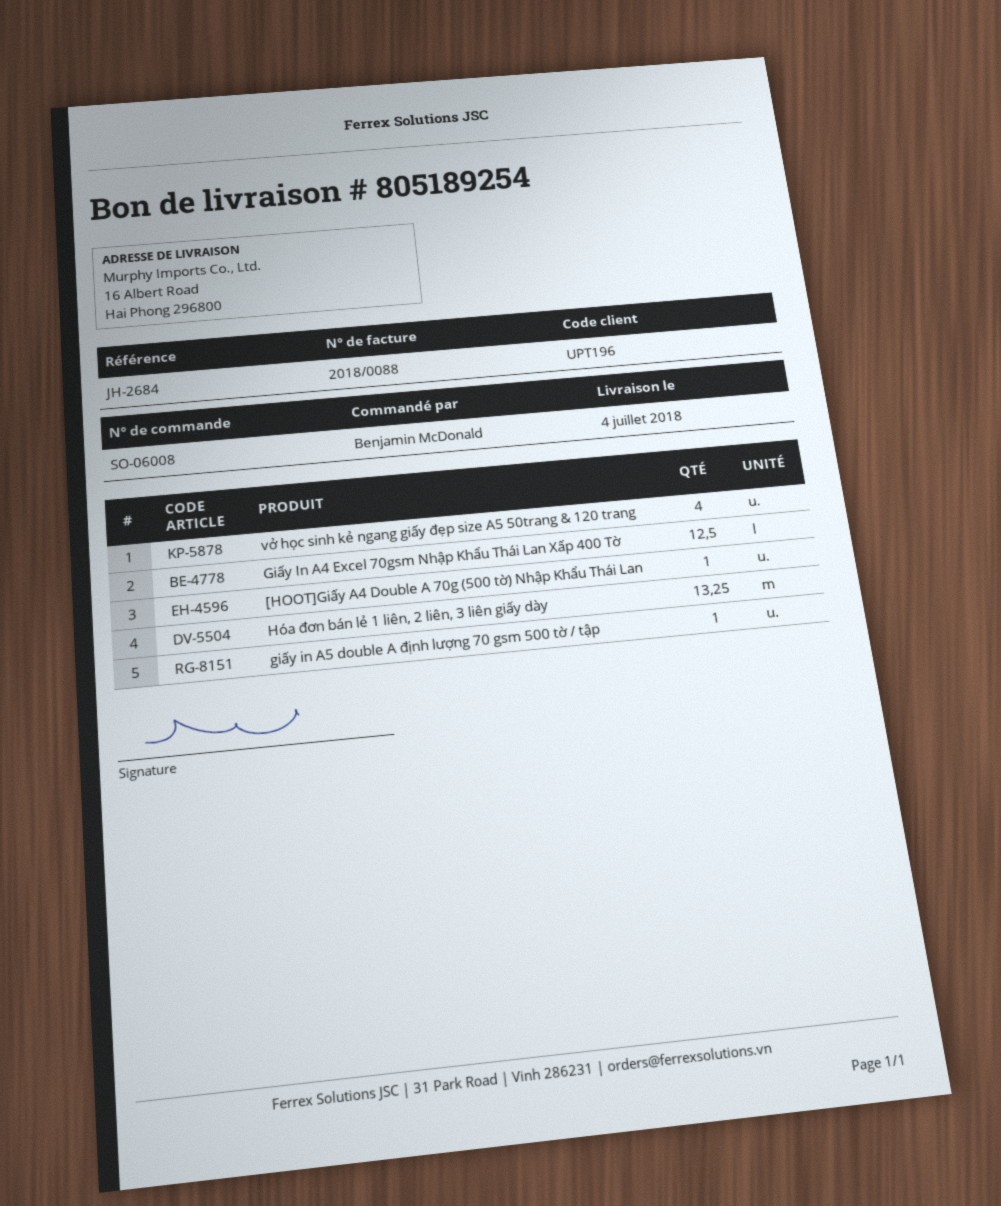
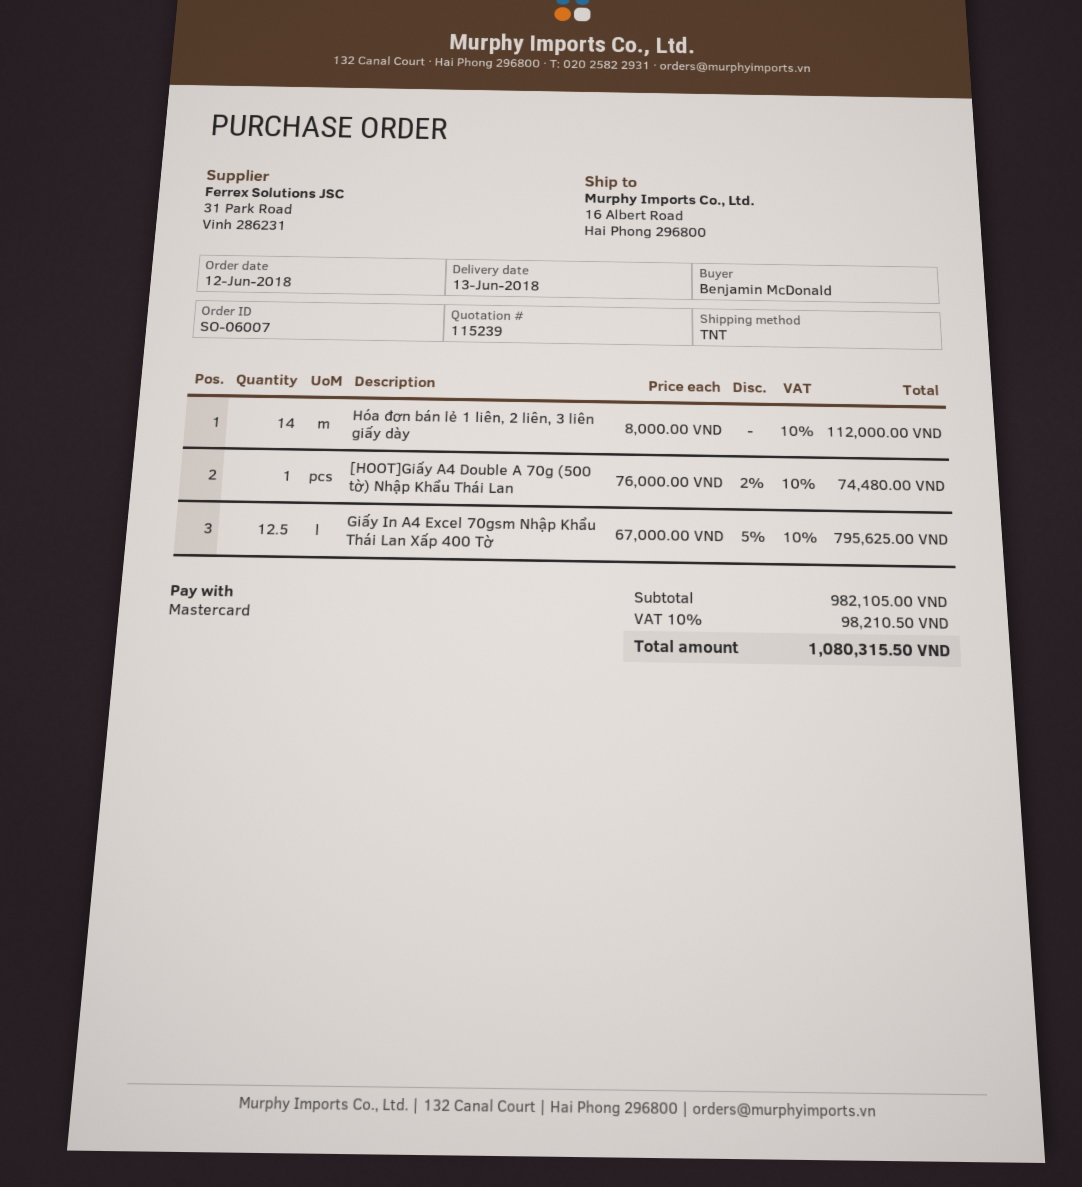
order number: SO-06008 -> SO-06007
delivery date: 2018-07-04 -> 2018-06-13
vở học sinh kẻ ngang giấy đẹp size A5 50trang & 120 trang: 4 -> none
Hóa đơn bán lẻ 1 liên, 2 liên, 3 liên giấy dày: 13.25 -> 14
giấy in A5 double A định lượng 70 gsm 500 tờ / tập: 1 -> none

